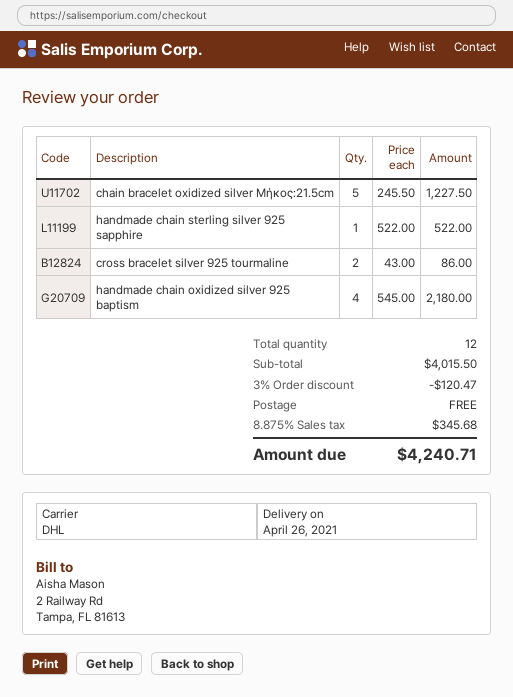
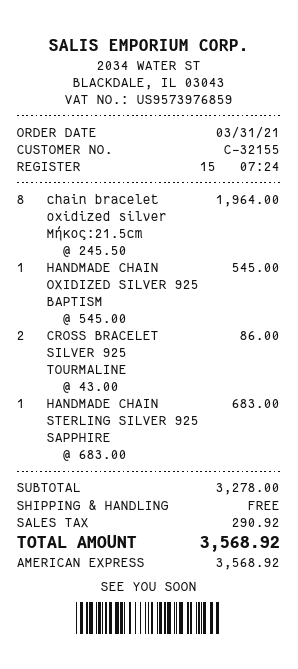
chain bracelet oxidized silver Μήκος:21.5cm: 5 x 245.50 = 1227.50 -> 8 x 245.50 = 1964.00
handmade chain sterling silver 925 sapphire: 1 x 522.00 = 522.00 -> 1 x 683.00 = 683.00
handmade chain oxidized silver 925 baptism: 4 x 545.00 = 2180.00 -> 1 x 545.00 = 545.00
subtotal: 4015.50 -> 3278.00
discount: 3% = 120.47 -> none
tax: 345.68 -> 290.92
total: 4240.71 -> 3568.92

